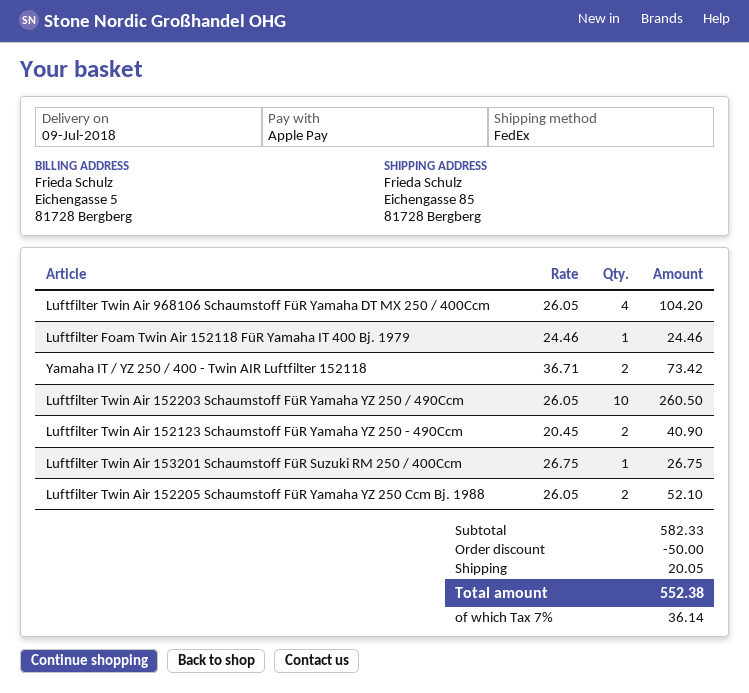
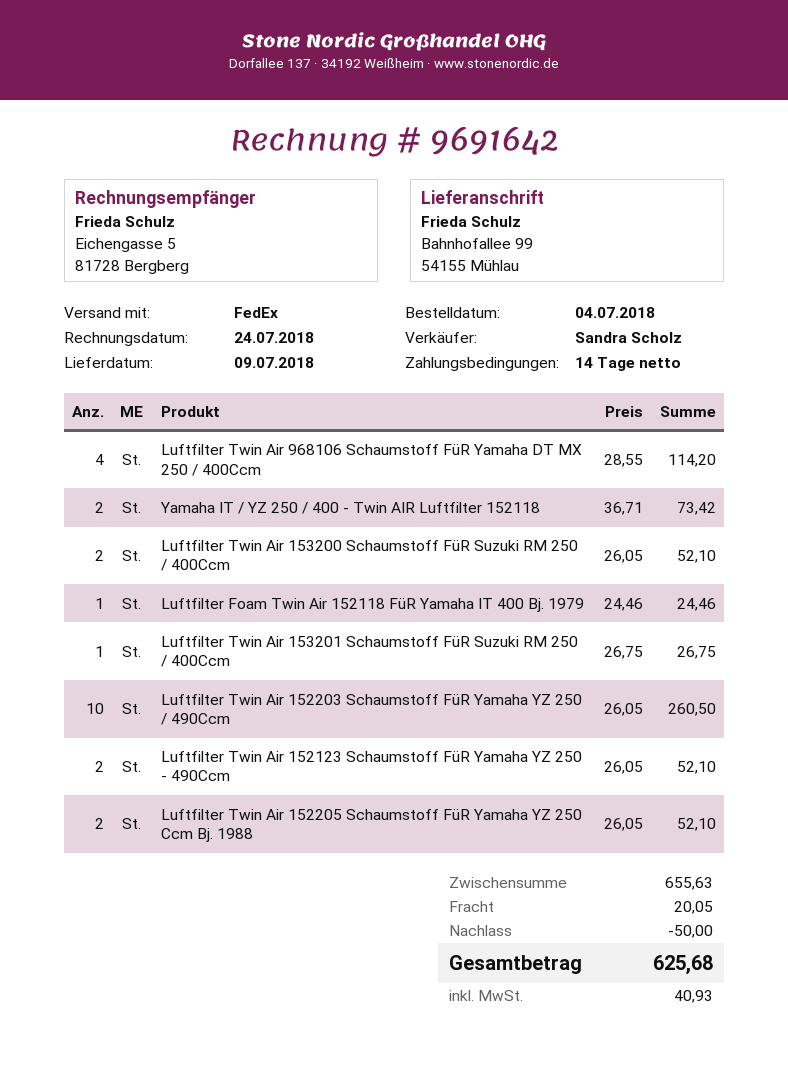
ship to: Eichengasse 85, 81728 Bergberg -> Bahnhofallee 99, 54155 Mühlau
Luftfilter Twin Air 968106 Schaumstoff FüR Yamaha DT MX 250 / 400Ccm: 4 x 26.05 = 104.20 -> 4 x 28.55 = 114.20
Luftfilter Twin Air 152123 Schaumstoff FüR Yamaha YZ 250 - 490Ccm: 2 x 20.45 = 40.90 -> 2 x 26.05 = 52.10
Luftfilter Twin Air 153200 Schaumstoff FüR Suzuki RM 250 / 400Ccm: none -> 2 x 26.05 = 52.10
subtotal: 582.33 -> 655.63
tax: 36.14 -> 40.93
total: 552.38 -> 625.68

